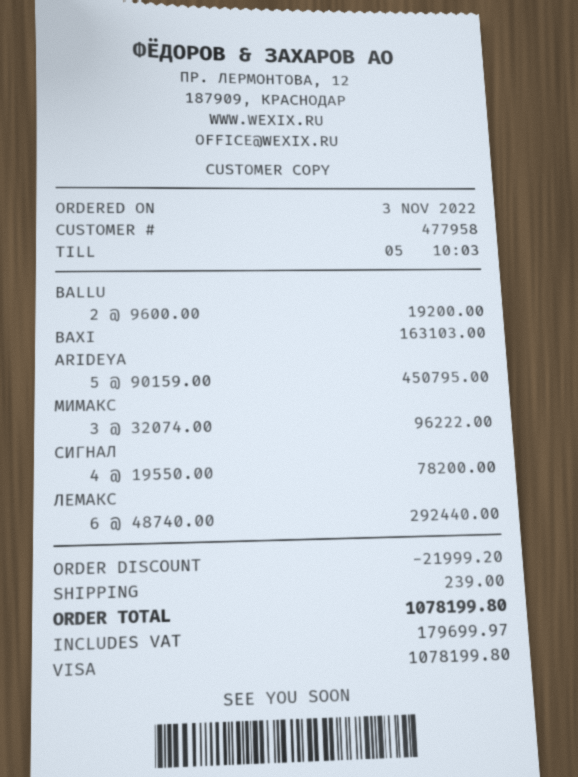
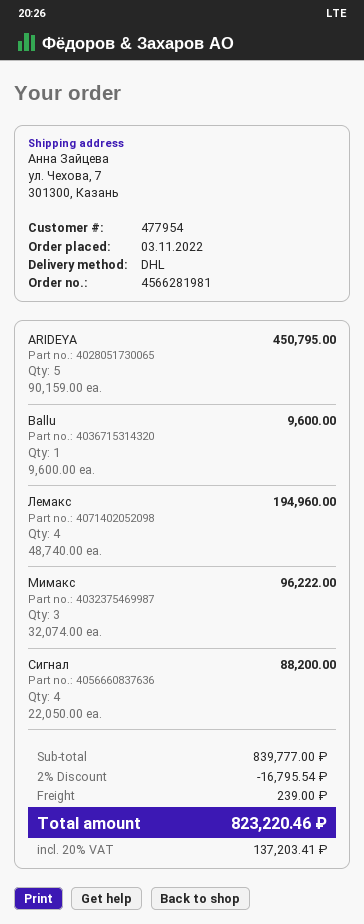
customer number: 477958 -> 477954
BALLU: 2 x 9600.00 = 19200.00 -> 1 x 9600.00 = 9600.00
BAXI: 1 x 163103.00 = 163103.00 -> none
СИГНАЛ: 4 x 19550.00 = 78200.00 -> 4 x 22050.00 = 88200.00
ЛЕМАКС: 6 x 48740.00 = 292440.00 -> 4 x 48740.00 = 194960.00
discount: 21999.20 -> 16795.54
tax: 179699.97 -> 137203.41
total: 1078199.80 -> 823220.46

